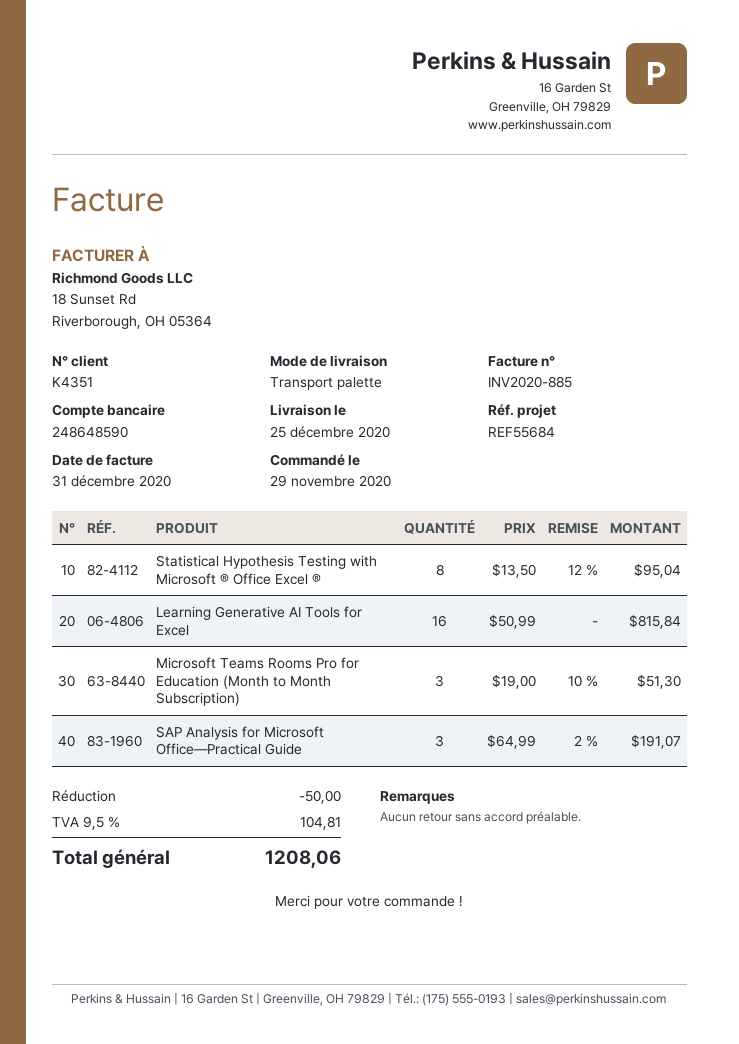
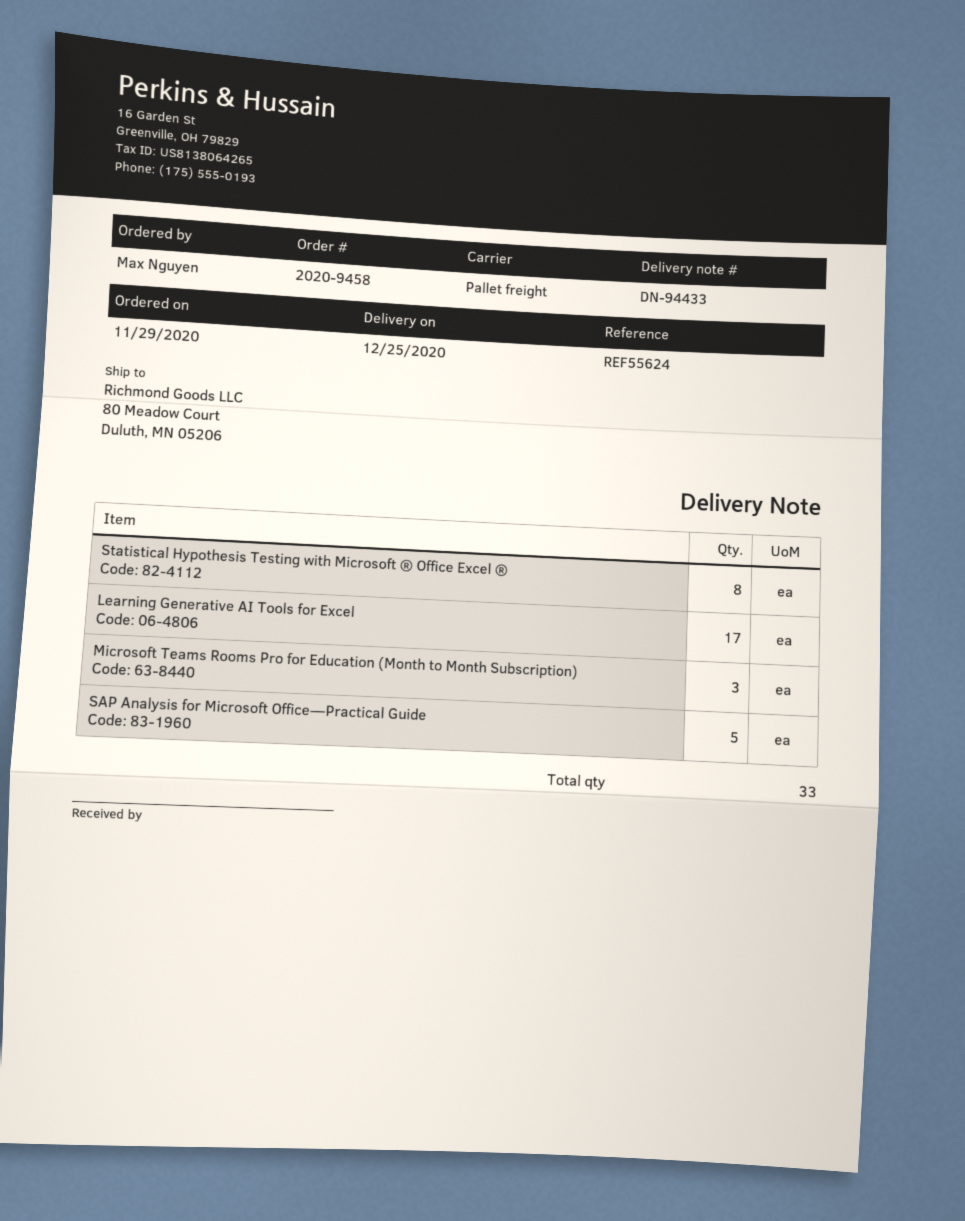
reference: REF55684 -> REF55624
Learning Generative AI Tools for Excel: 16 -> 17
SAP Analysis for Microsoft Office—Practical Guide: 3 -> 5

